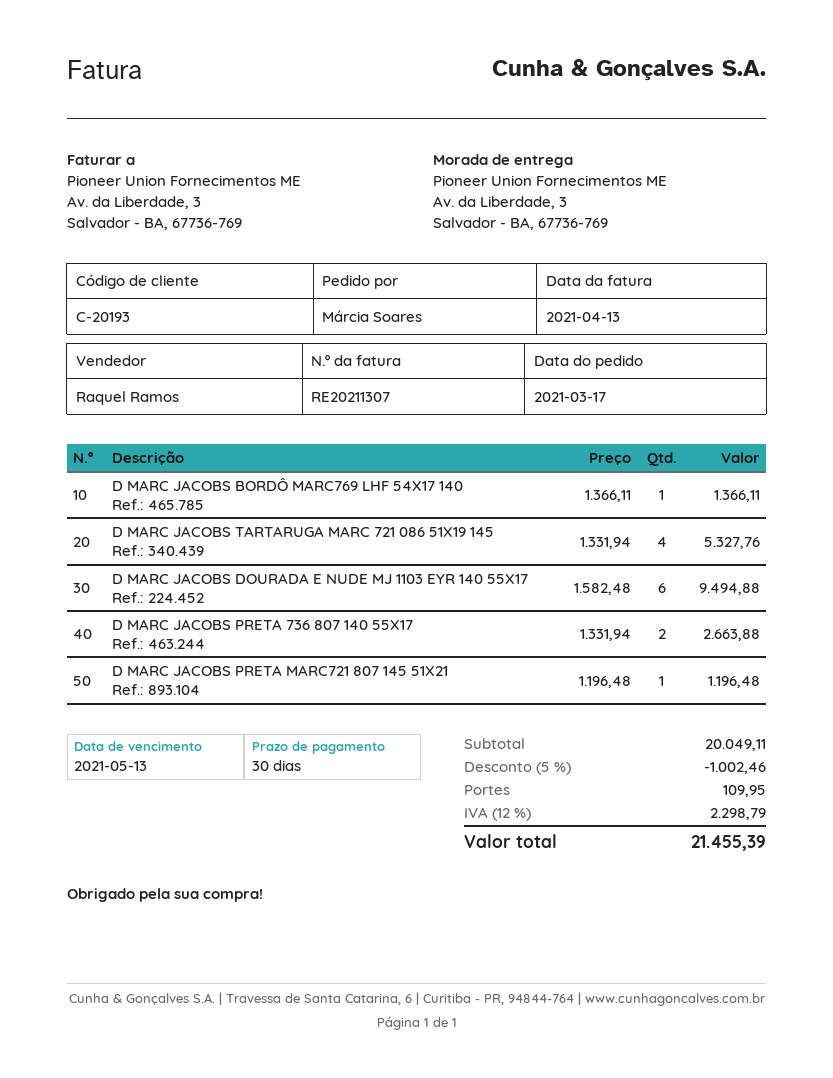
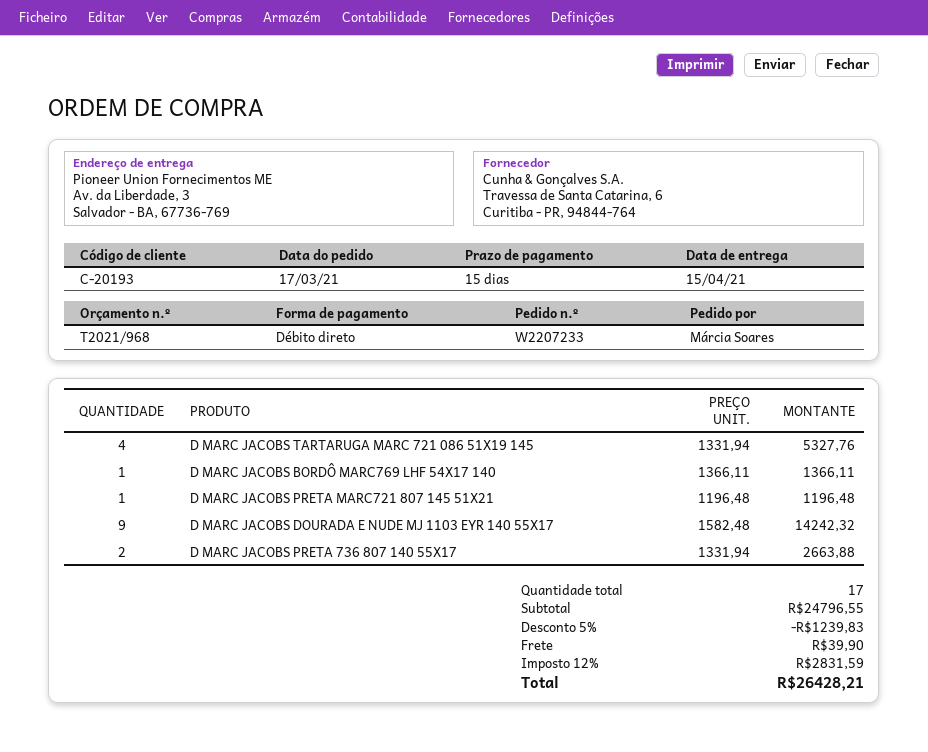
payment terms: 30 days -> 15 days
D MARC JACOBS DOURADA E NUDE MJ 1103 EYR 140 55X17: 6 x 1582.48 = 9494.88 -> 9 x 1582.48 = 14242.32
subtotal: 20049.11 -> 24796.55
discount: 5% = 1002.46 -> 5% = 1239.83
shipping: 109.95 -> 39.90
tax: 12% = 2298.79 -> 12% = 2831.59
total: 21455.39 -> 26428.21

